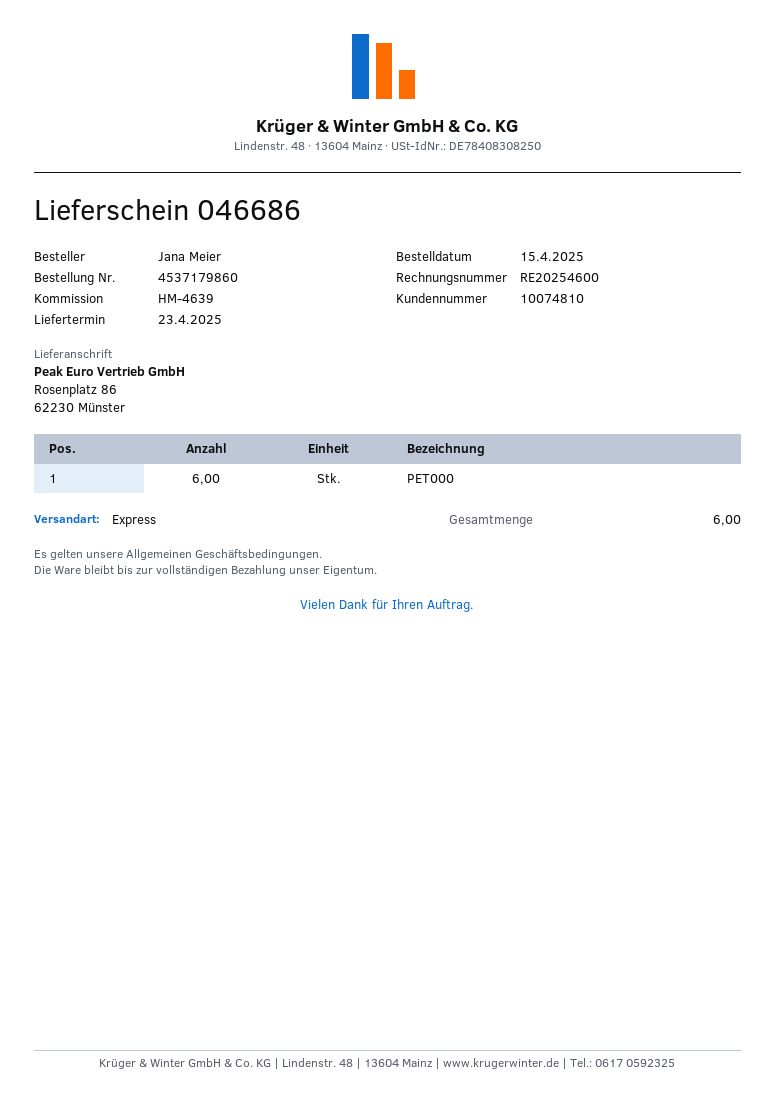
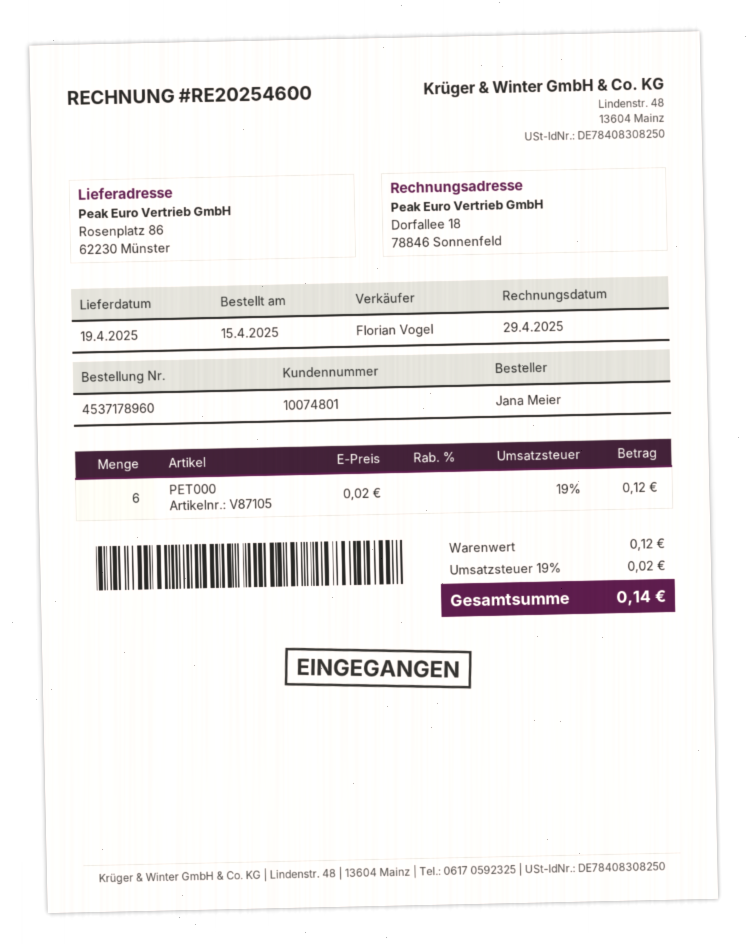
order number: 4537179860 -> 4537178960
delivery date: 2025-04-23 -> 2025-04-19
customer number: 10074810 -> 10074801

